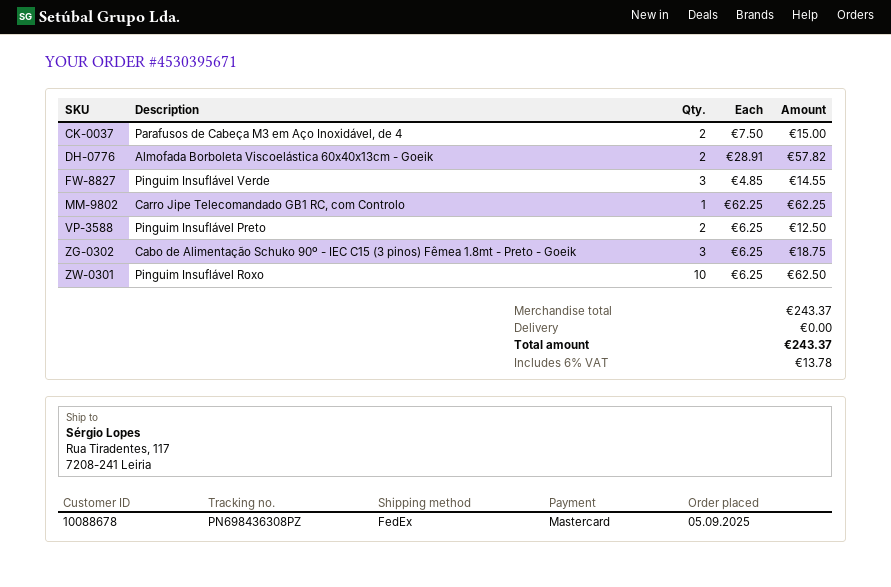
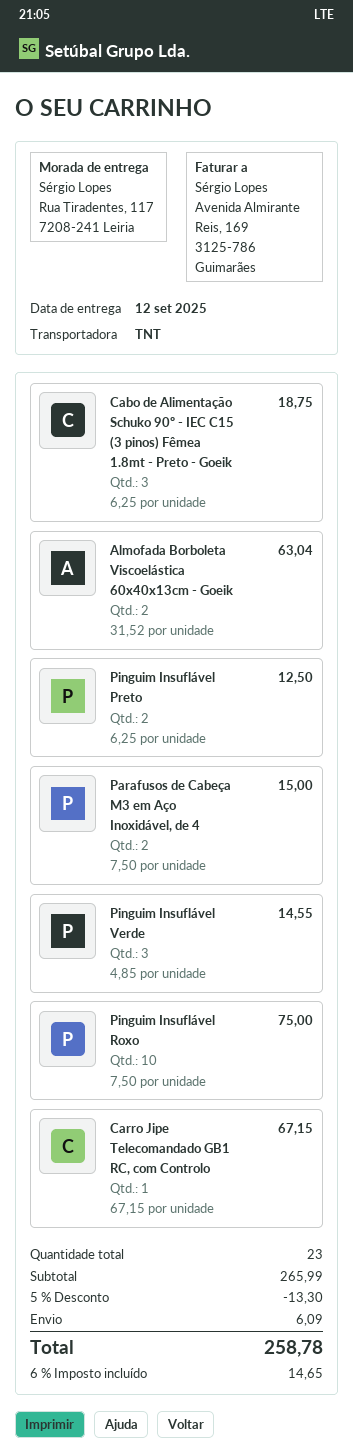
shipping method: FedEx -> TNT
Almofada Borboleta Viscoelástica 60x40x13cm - Goeik: 2 x 28.91 = 57.82 -> 2 x 31.52 = 63.04
Carro Jipe Telecomandado GB1 RC, com Controlo: 1 x 62.25 = 62.25 -> 1 x 67.15 = 67.15
Pinguim Insuflável Roxo: 10 x 6.25 = 62.50 -> 10 x 7.50 = 75.00
subtotal: 243.37 -> 265.99
discount: none -> 5% = 13.30
shipping: 0.00 -> 6.09
tax: 6% = 13.78 -> 6% = 14.65
total: 243.37 -> 258.78

